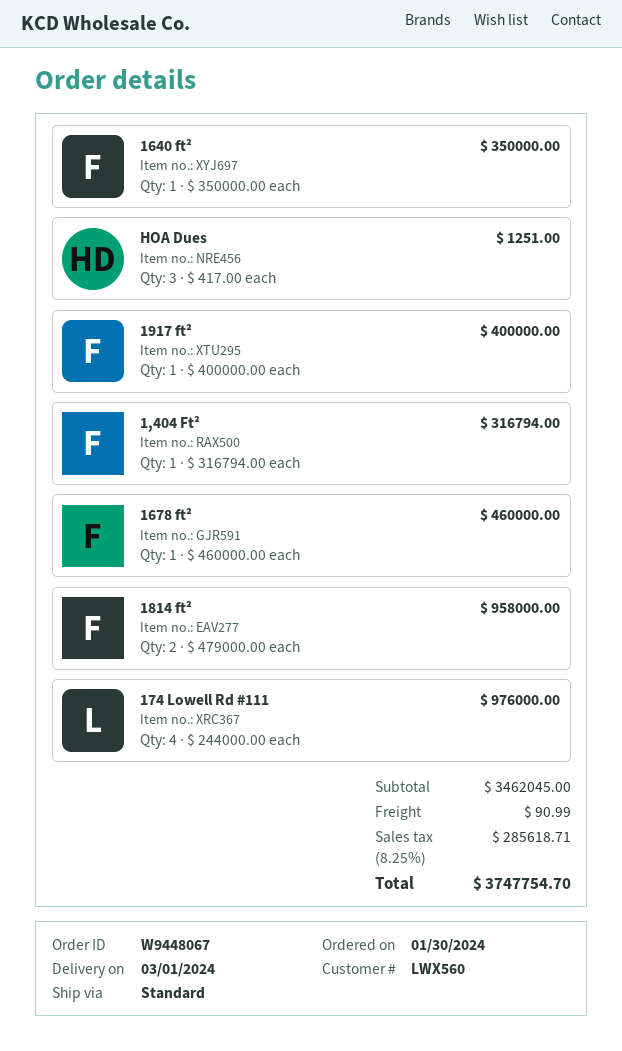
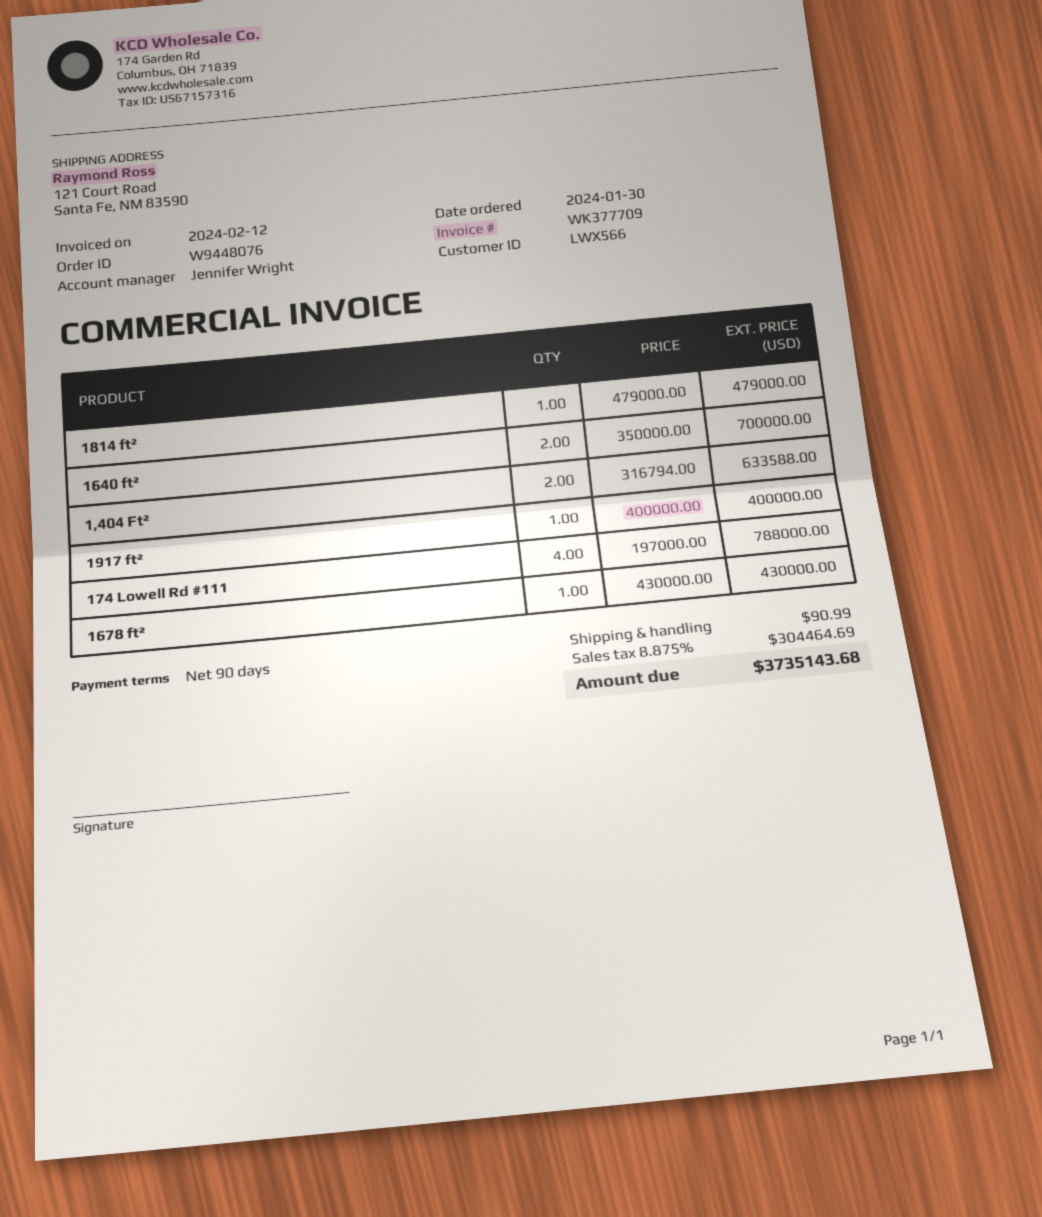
order number: W9448067 -> W9448076
customer number: LWX560 -> LWX566
1640 ft²: 1 x 350000.00 = 350000.00 -> 2 x 350000.00 = 700000.00
HOA Dues: 3 x 417.00 = 1251.00 -> none
1,404 Ft²: 1 x 316794.00 = 316794.00 -> 2 x 316794.00 = 633588.00
1678 ft²: 1 x 460000.00 = 460000.00 -> 1 x 430000.00 = 430000.00
1814 ft²: 2 x 479000.00 = 958000.00 -> 1 x 479000.00 = 479000.00
174 Lowell Rd #111: 4 x 244000.00 = 976000.00 -> 4 x 197000.00 = 788000.00
tax: 8.25% = 285618.71 -> 8.875% = 304464.69
total: 3747754.70 -> 3735143.68

